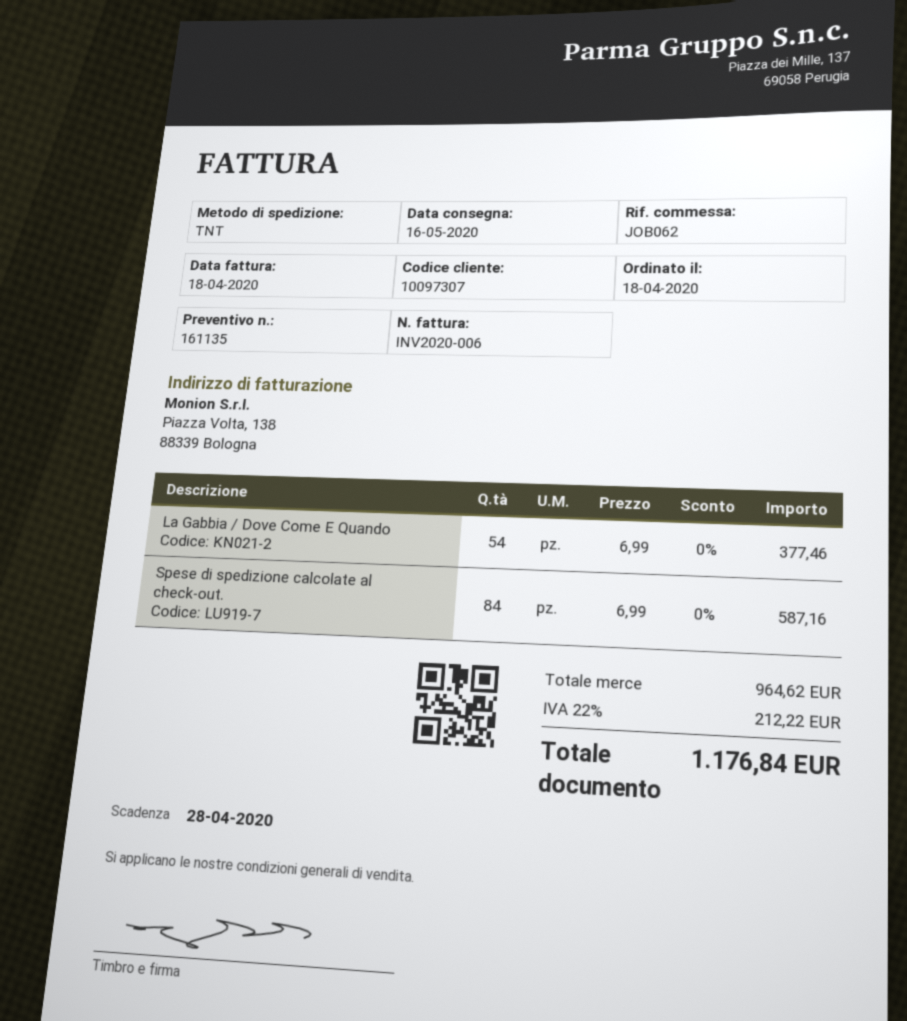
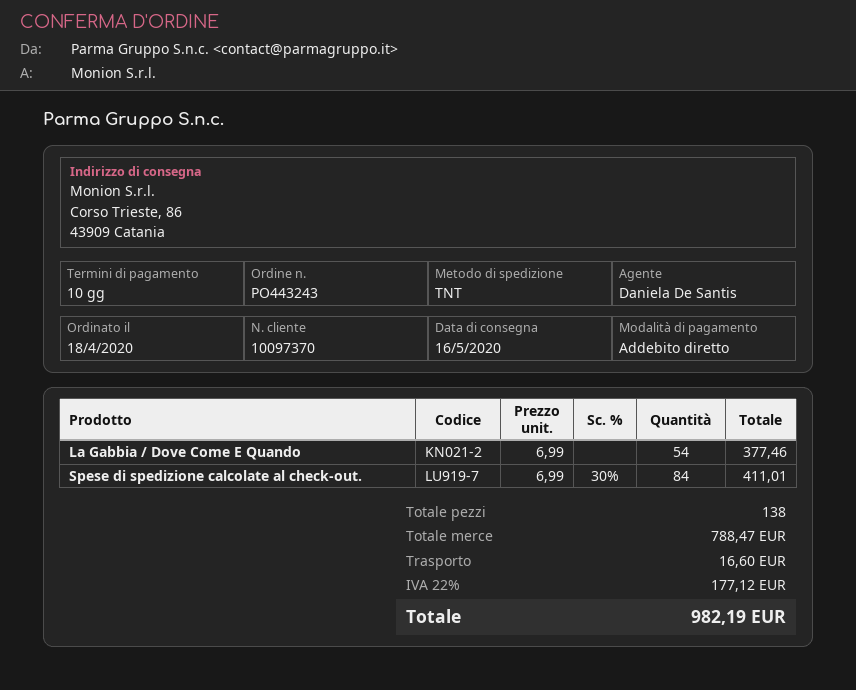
customer number: 10097307 -> 10097370
Spese di spedizione calcolate al check-out.: 84 x 6.99 = 587.16 -> 84 x 6.99 - 30% = 411.01
subtotal: 964.62 -> 788.47
shipping: none -> 16.60
tax: 22% = 212.22 -> 22% = 177.12
total: 1176.84 -> 982.19

